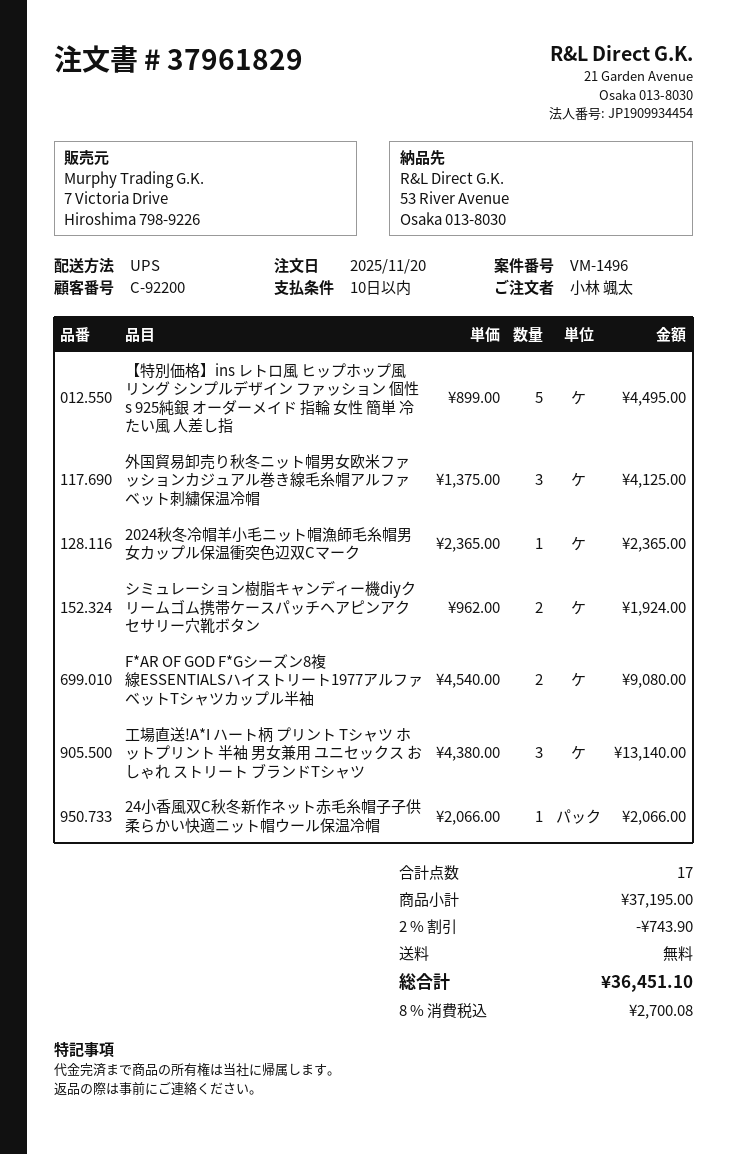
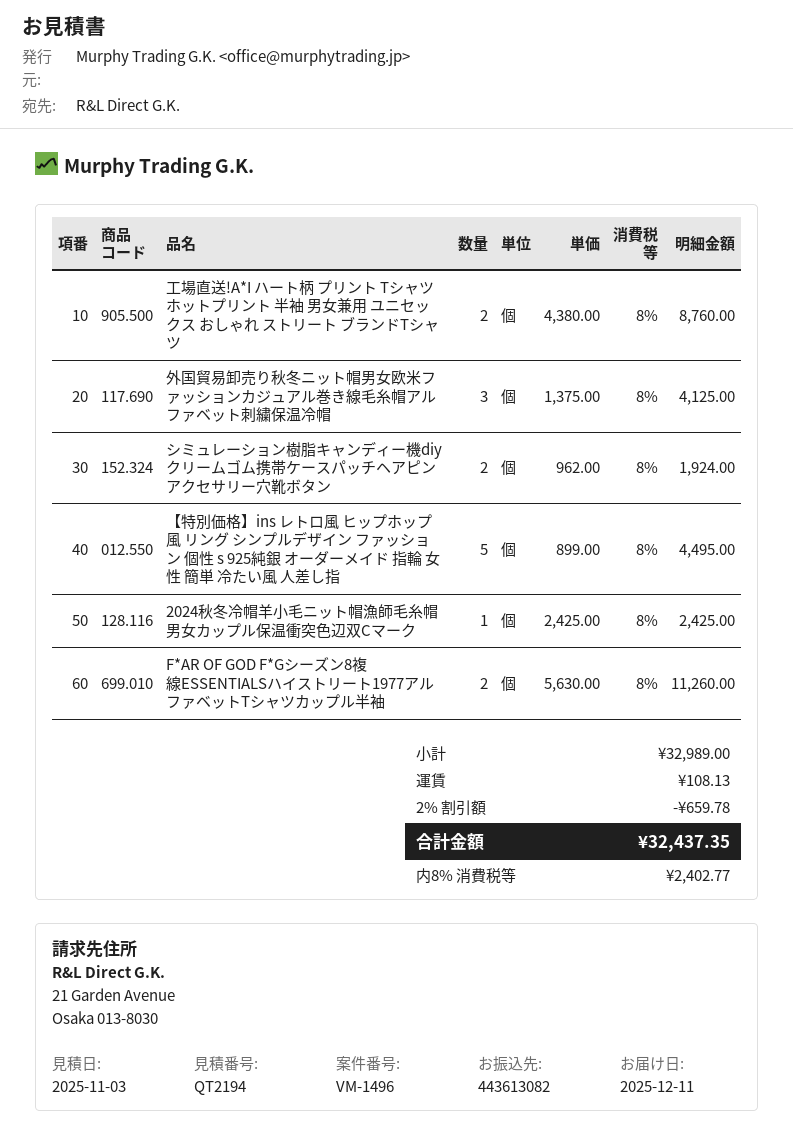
2024秋冬冷帽羊小毛ニット帽漁師毛糸帽男女カップル保温衝突色辺双Cマーク: 1 x 2365.00 = 2365.00 -> 1 x 2425.00 = 2425.00
F*AR OF GOD F*Gシーズン8複線ESSENTIALSハイストリート1977アルファベットTシャツカップル半袖: 2 x 4540.00 = 9080.00 -> 2 x 5630.00 = 11260.00
工場直送!A*I ハート柄 プリント Tシャツ ホットプリント 半袖 男女兼用 ユニセックス おしゃれ ストリート ブランドTシャツ: 3 x 4380.00 = 13140.00 -> 2 x 4380.00 = 8760.00
24小香風双C秋冬新作ネット赤毛糸帽子子供柔らかい快適ニット帽ウール保温冷帽: 1 x 2066.00 = 2066.00 -> none
subtotal: 37195.00 -> 32989.00
discount: 2% = 743.90 -> 2% = 659.78
shipping: 0.00 -> 108.13
tax: 8% = 2700.08 -> 8% = 2402.77
total: 36451.10 -> 32437.35

